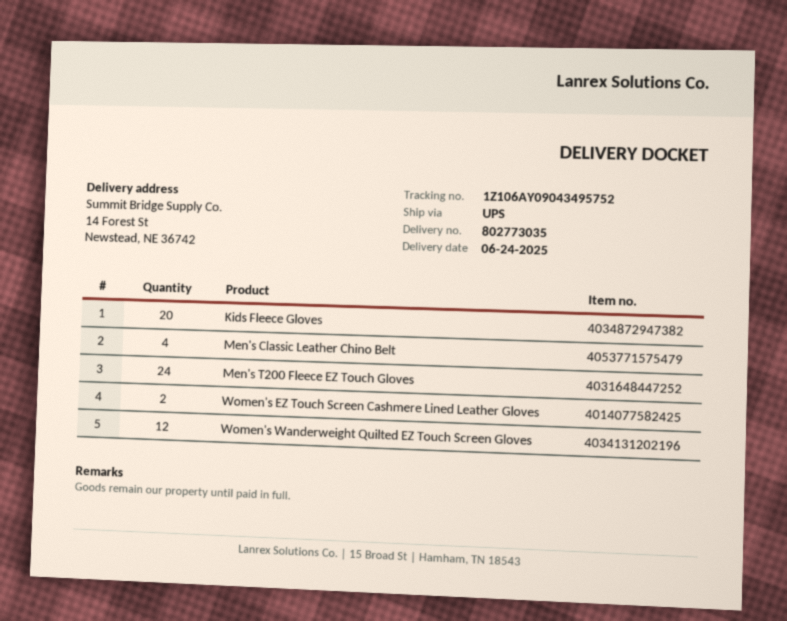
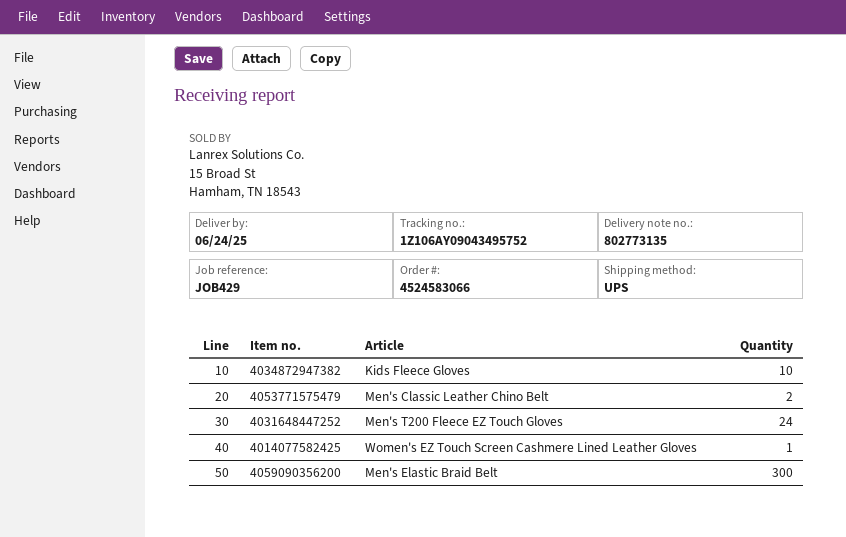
delivery note number: 802773035 -> 802773135
Kids Fleece Gloves: 20 -> 10
Men's Classic Leather Chino Belt: 4 -> 2
Women's EZ Touch Screen Cashmere Lined Leather Gloves: 2 -> 1
Women's Wanderweight Quilted EZ Touch Screen Gloves: 12 -> none
Men's Elastic Braid Belt: none -> 300

